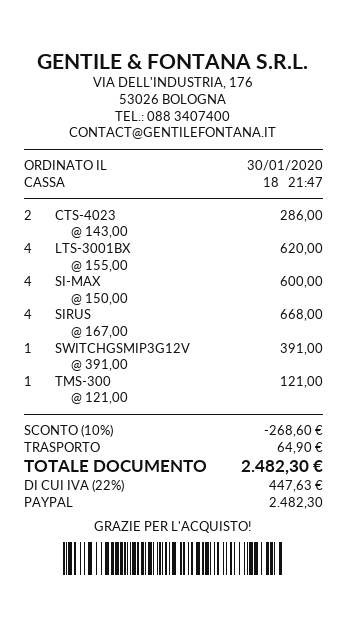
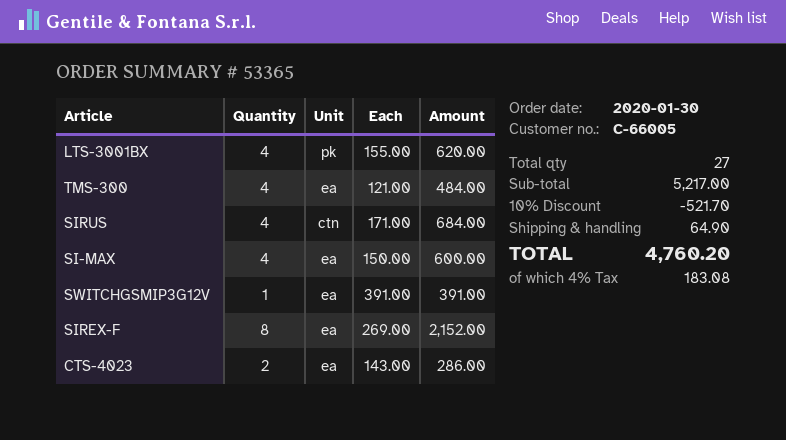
SIRUS: 4 x 167.00 = 668.00 -> 4 x 171.00 = 684.00
TMS-300: 1 x 121.00 = 121.00 -> 4 x 121.00 = 484.00
SIREX-F: none -> 8 x 269.00 = 2152.00
discount: 10% = 268.60 -> 10% = 521.70
tax: 22% = 447.63 -> 4% = 183.08
total: 2482.30 -> 4760.20

